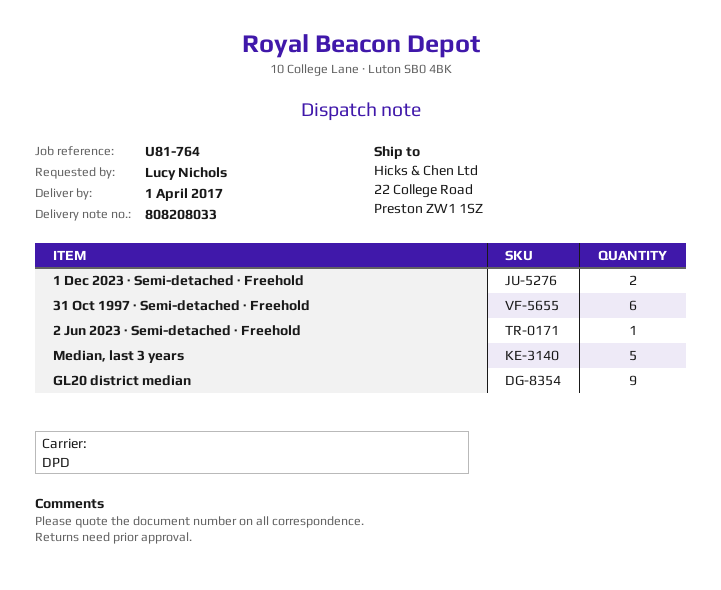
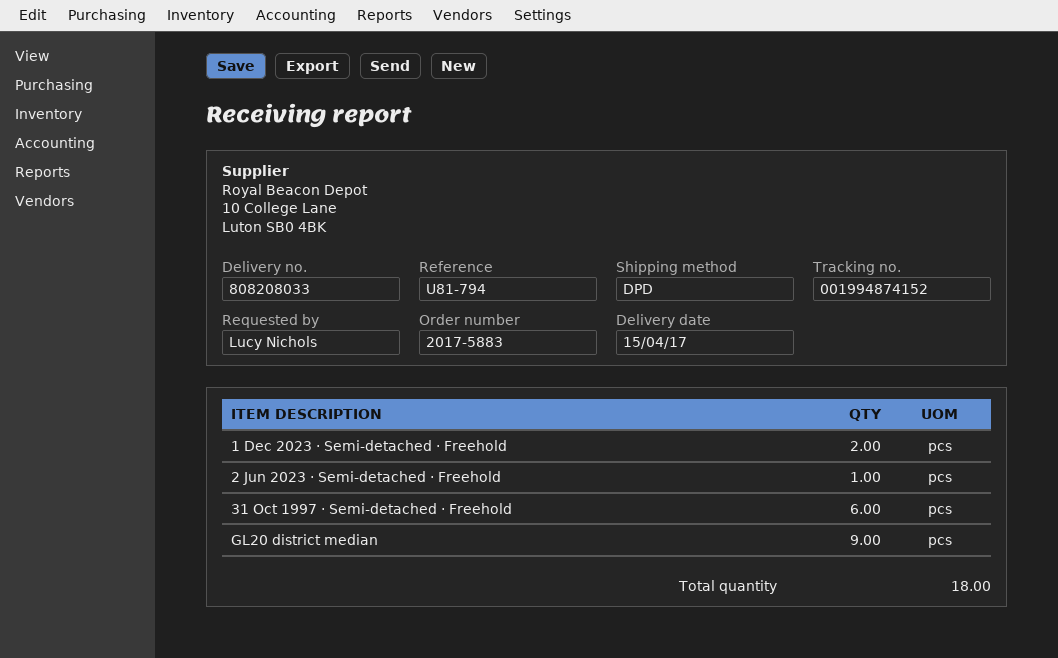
delivery date: 2017-04-01 -> 2017-04-15
reference: U81-764 -> U81-794
Median, last 3 years: 5 -> none

